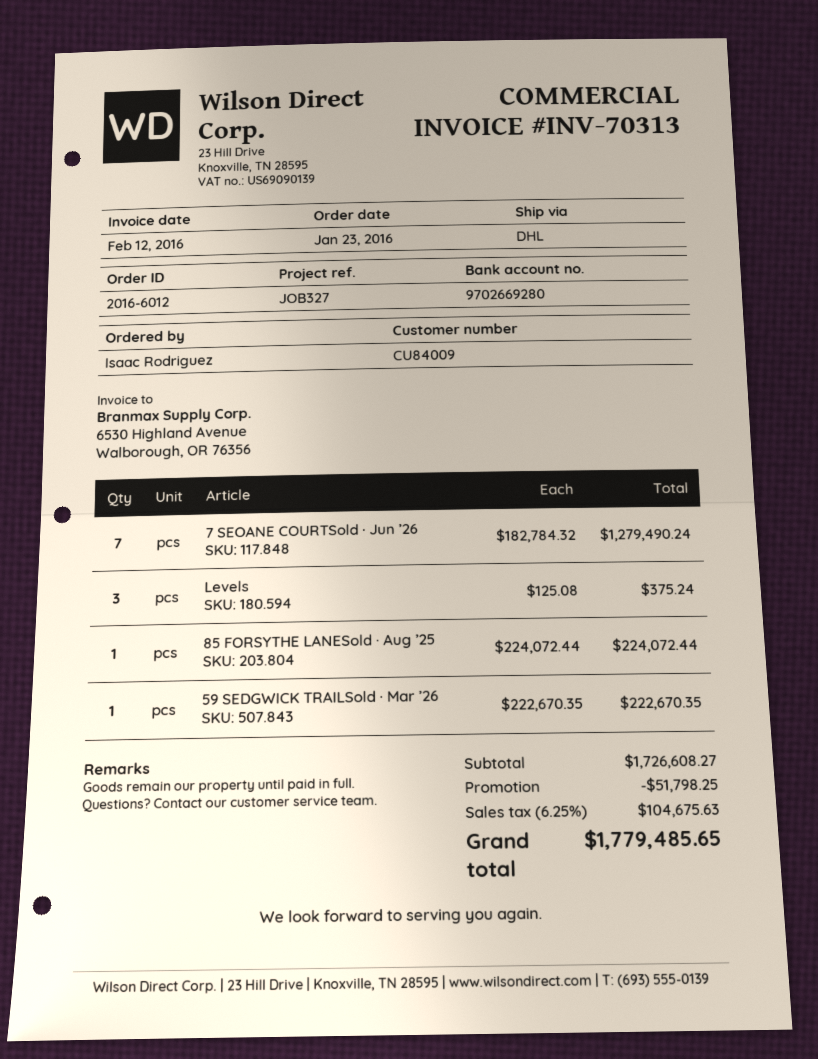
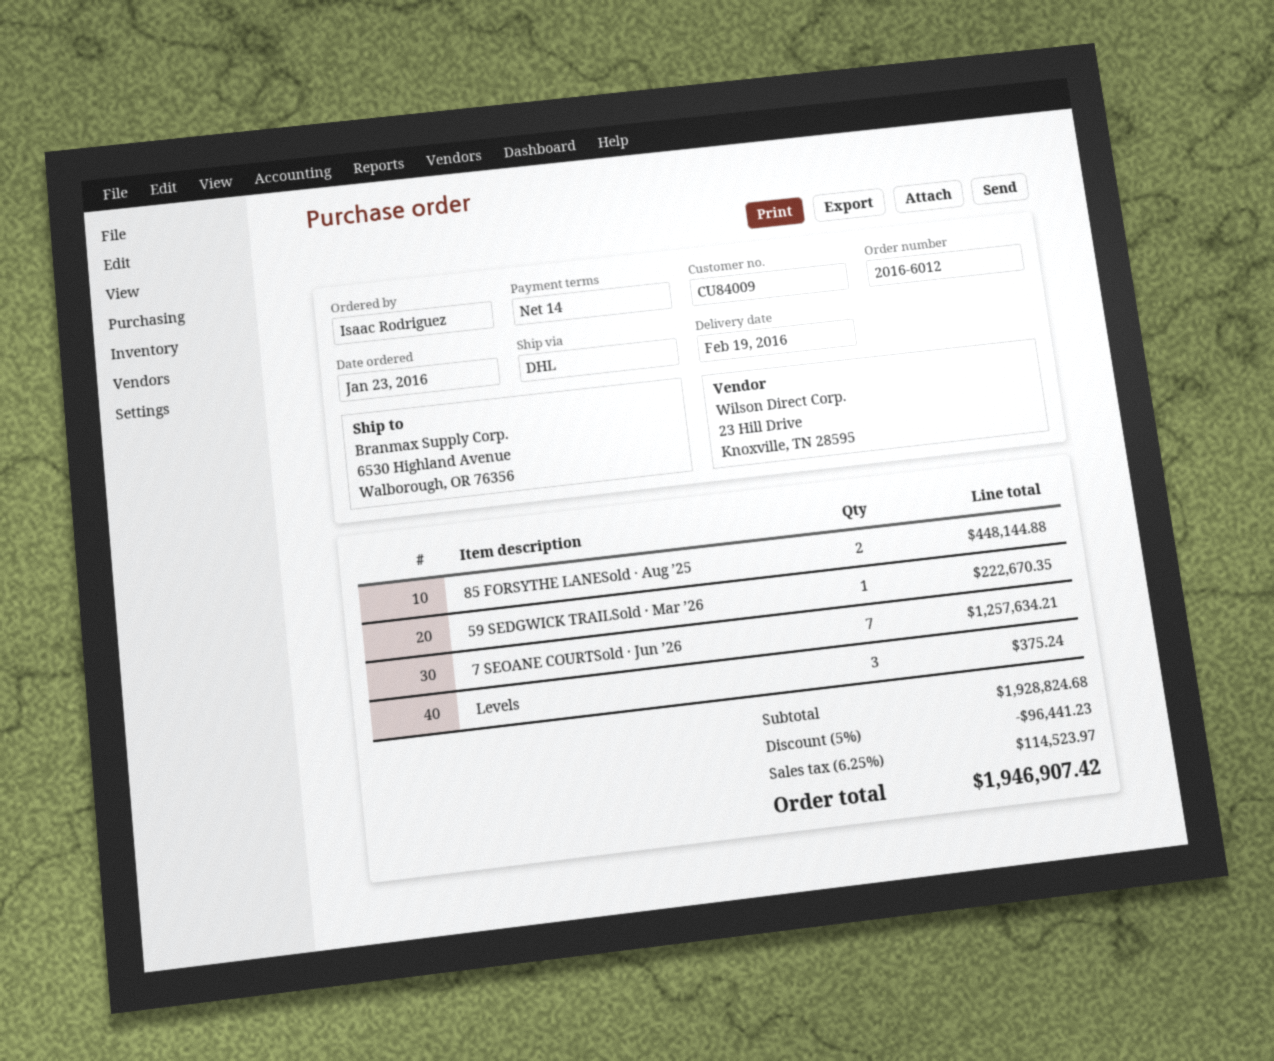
7 SEOANE COURTSold · Jun ’26: 7 for 1279490.24 -> 7 for 1257634.21
85 FORSYTHE LANESold · Aug ’25: 1 for 224072.44 -> 2 for 448144.88
subtotal: 1726608.27 -> 1928824.68
discount: 51798.25 -> 96441.23
tax: 6.25% = 104675.63 -> 6.25% = 114523.97
total: 1779485.65 -> 1946907.42

